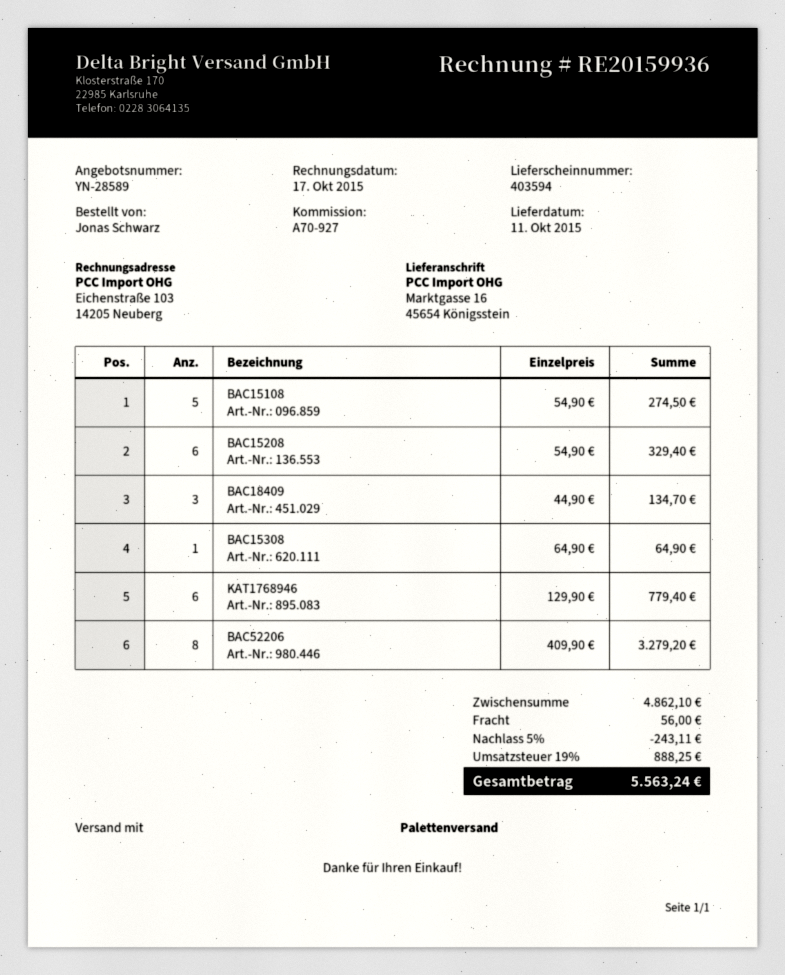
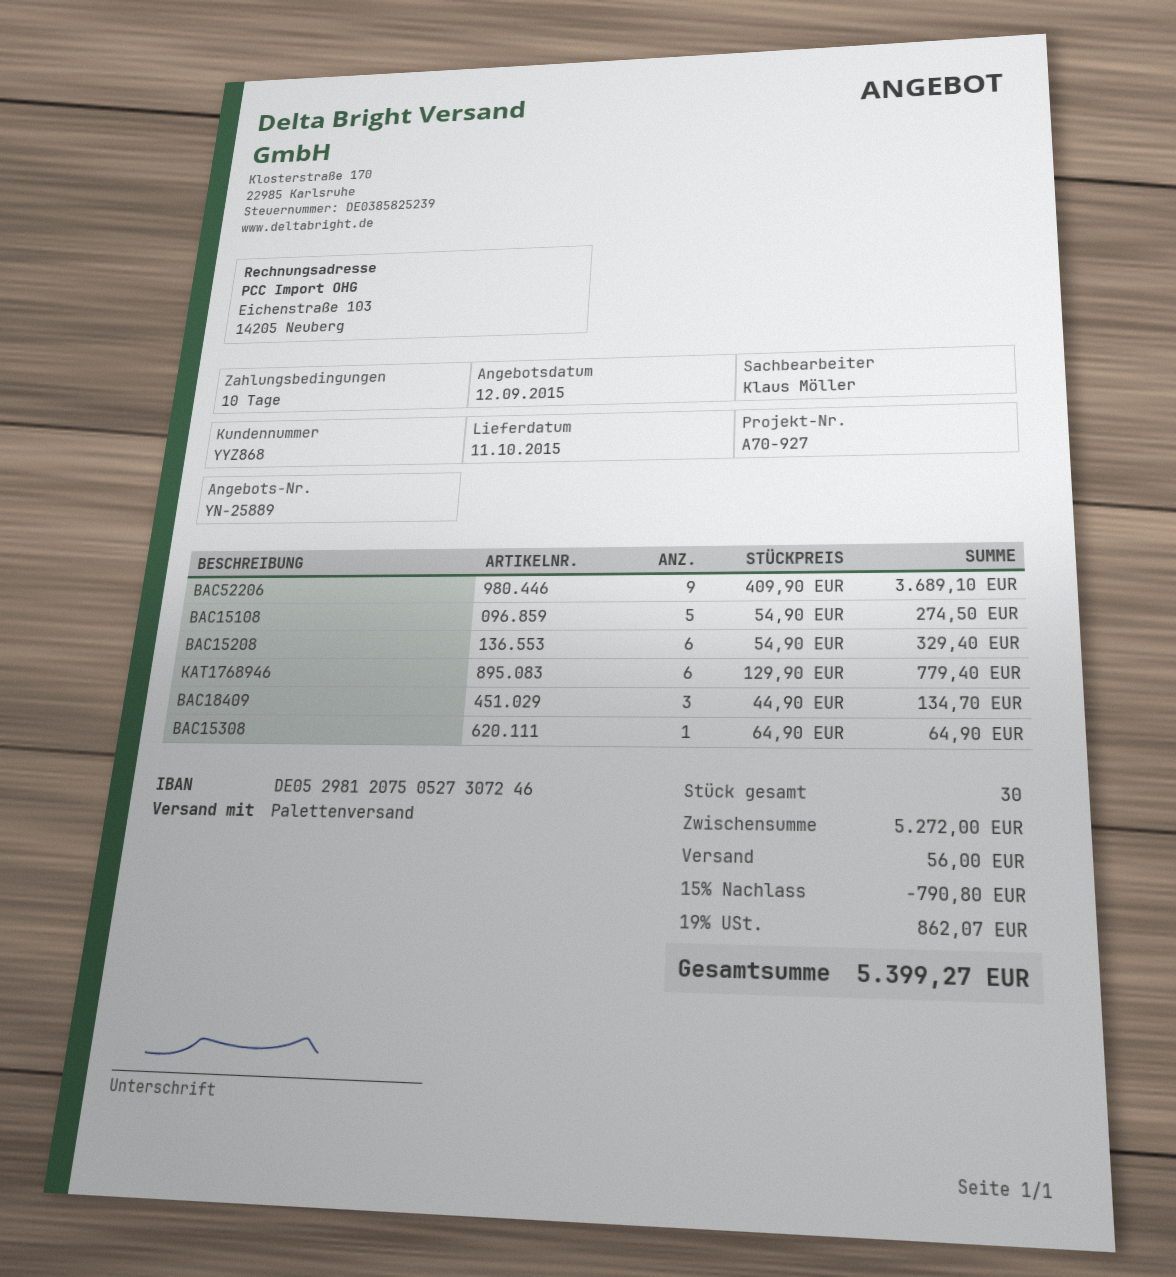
quote number: YN-28589 -> YN-25889
BAC52206: 8 x 409.90 = 3279.20 -> 9 x 409.90 = 3689.10
subtotal: 4862.10 -> 5272.00
discount: 5% = 243.11 -> 15% = 790.80
tax: 19% = 888.25 -> 19% = 862.07
total: 5563.24 -> 5399.27

